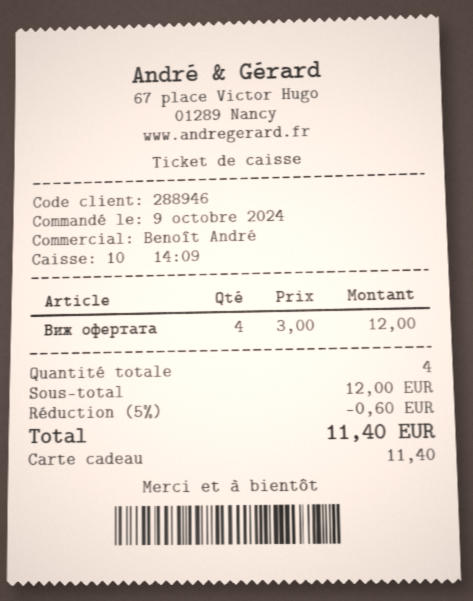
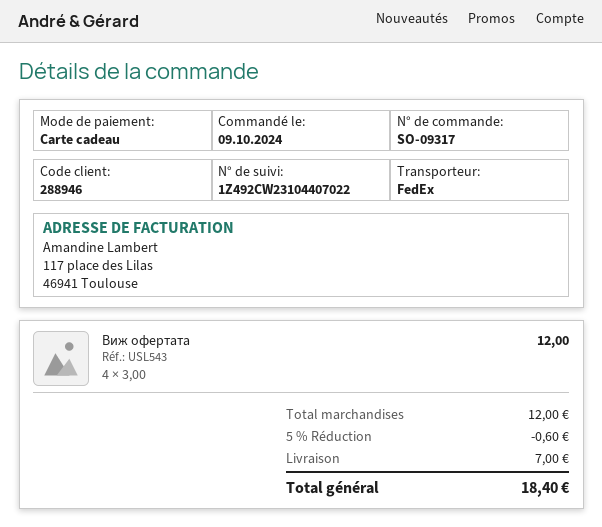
shipping: none -> 7.00
total: 11.40 -> 18.40

